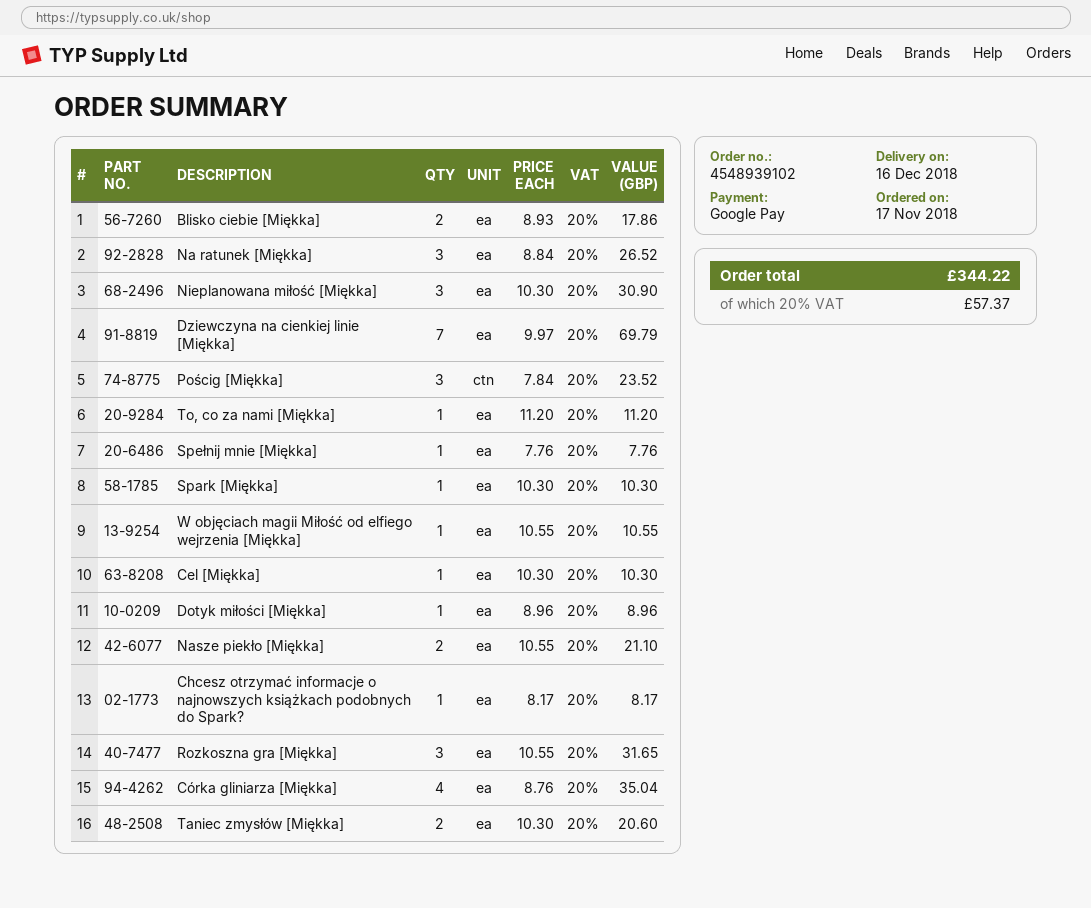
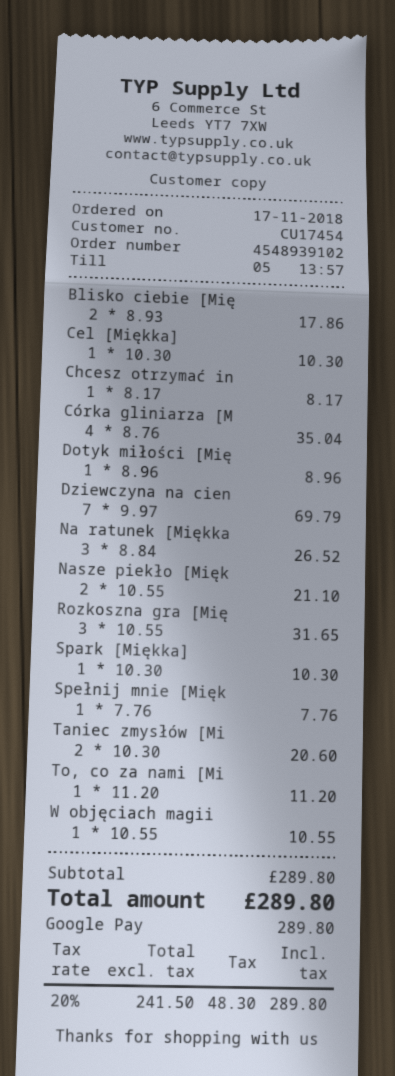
Nieplanowana miłość [Miękka]: 3 x 10.30 = 30.90 -> none
Pościg [Miękka]: 3 x 7.84 = 23.52 -> none
tax: 20% = 57.37 -> 20% = 48.30
total: 344.22 -> 289.80

